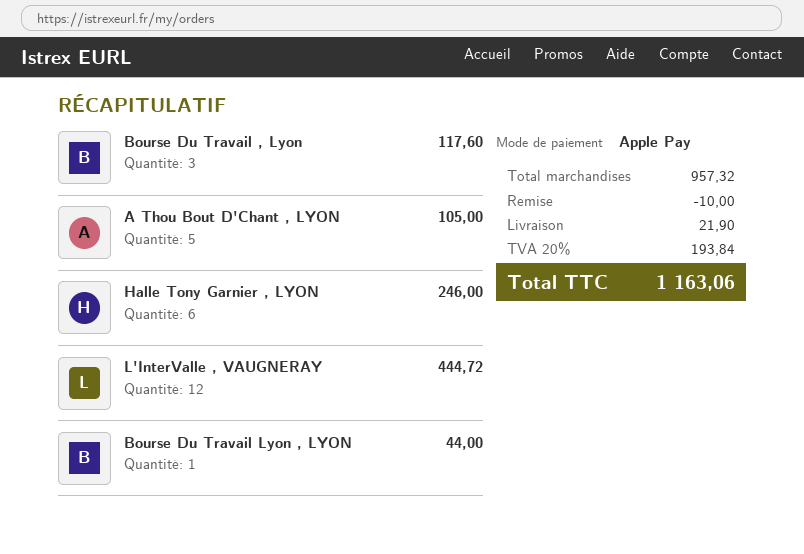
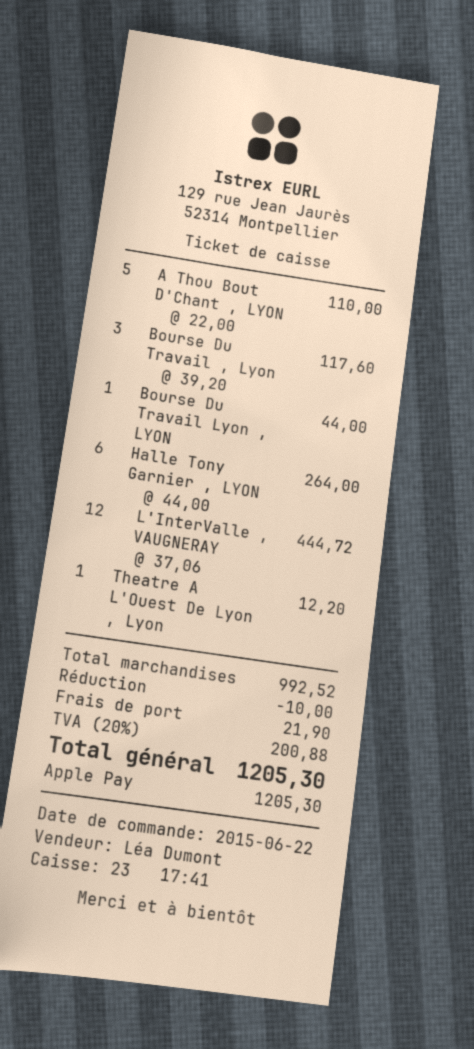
A Thou Bout D'Chant , LYON: 5 for 105.00 -> 5 for 110.00
Halle Tony Garnier , LYON: 6 for 246.00 -> 6 for 264.00
Theatre A L'Ouest De Lyon , Lyon: none -> 1 for 12.20
subtotal: 957.32 -> 992.52
tax: 20% = 193.84 -> 20% = 200.88
total: 1163.06 -> 1205.30

